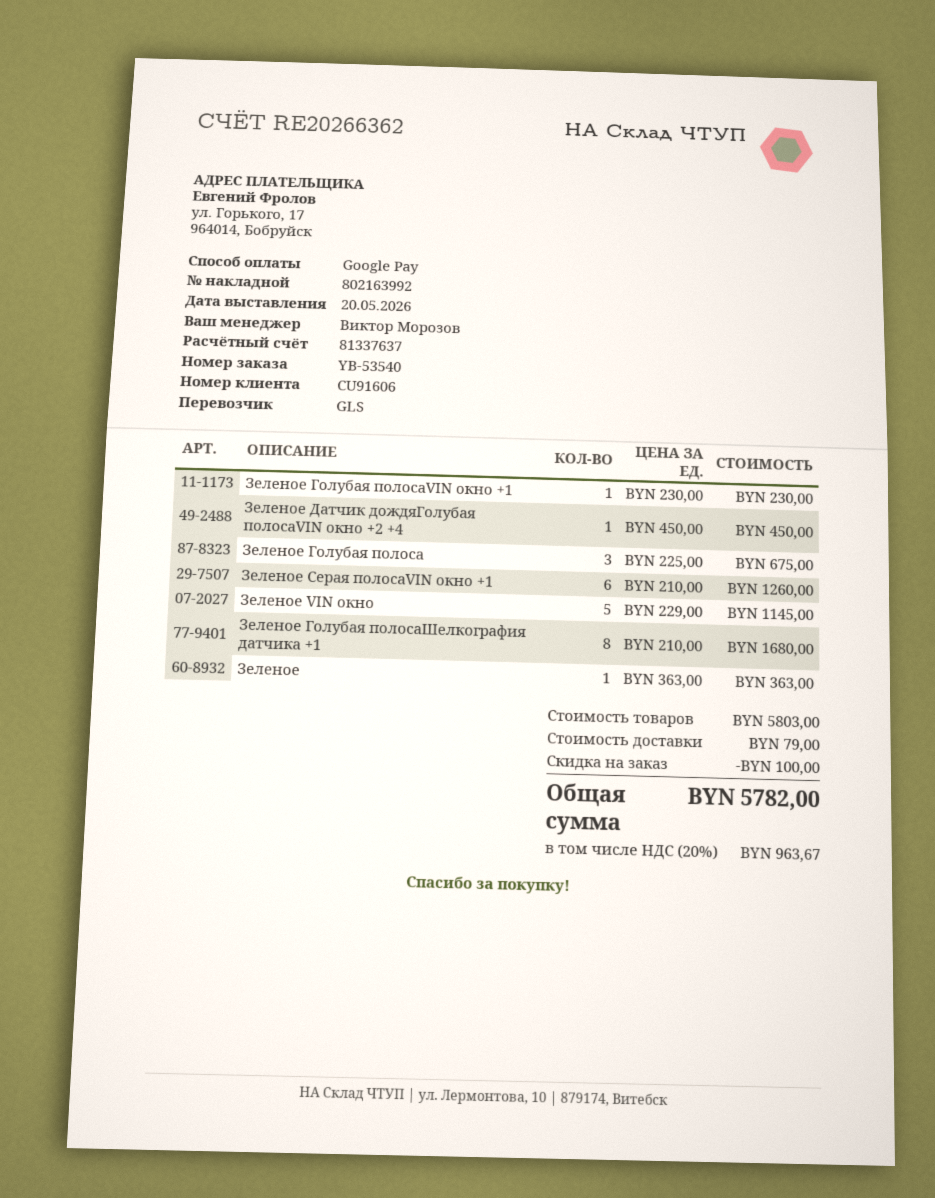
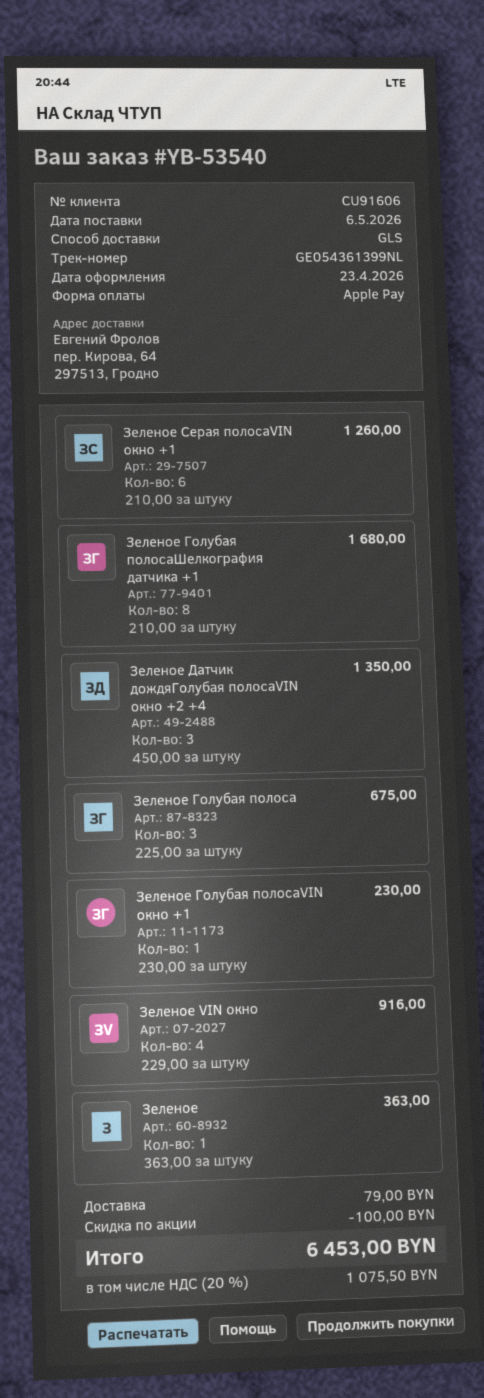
payment method: Google Pay -> Apple Pay
Зеленое Датчик дождяГолубая полосаVIN окно +2 +4: 1 x 450.00 = 450.00 -> 3 x 450.00 = 1350.00
Зеленое VIN окно: 5 x 229.00 = 1145.00 -> 4 x 229.00 = 916.00
tax: 20% = 963.67 -> 20% = 1075.50
total: 5782.00 -> 6453.00

